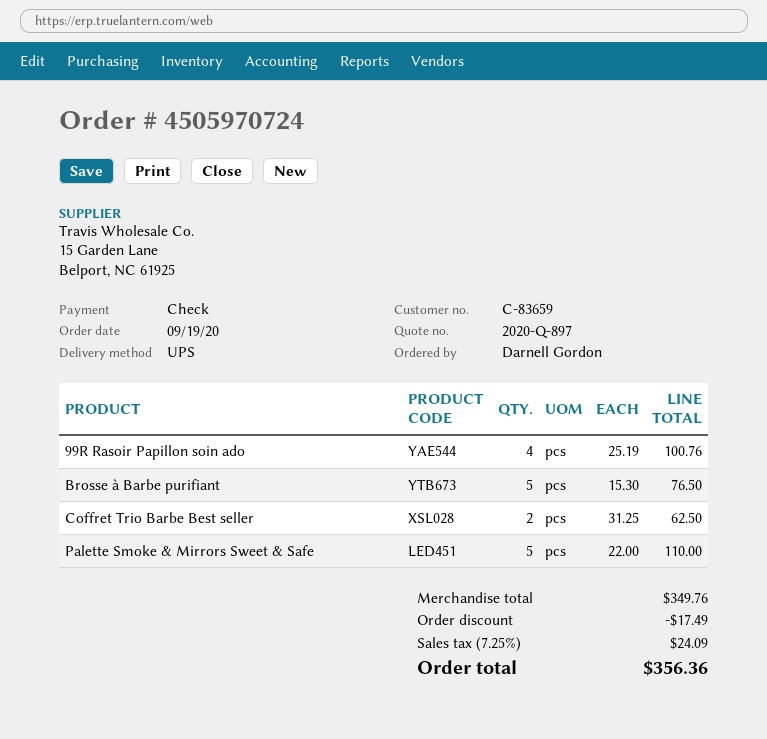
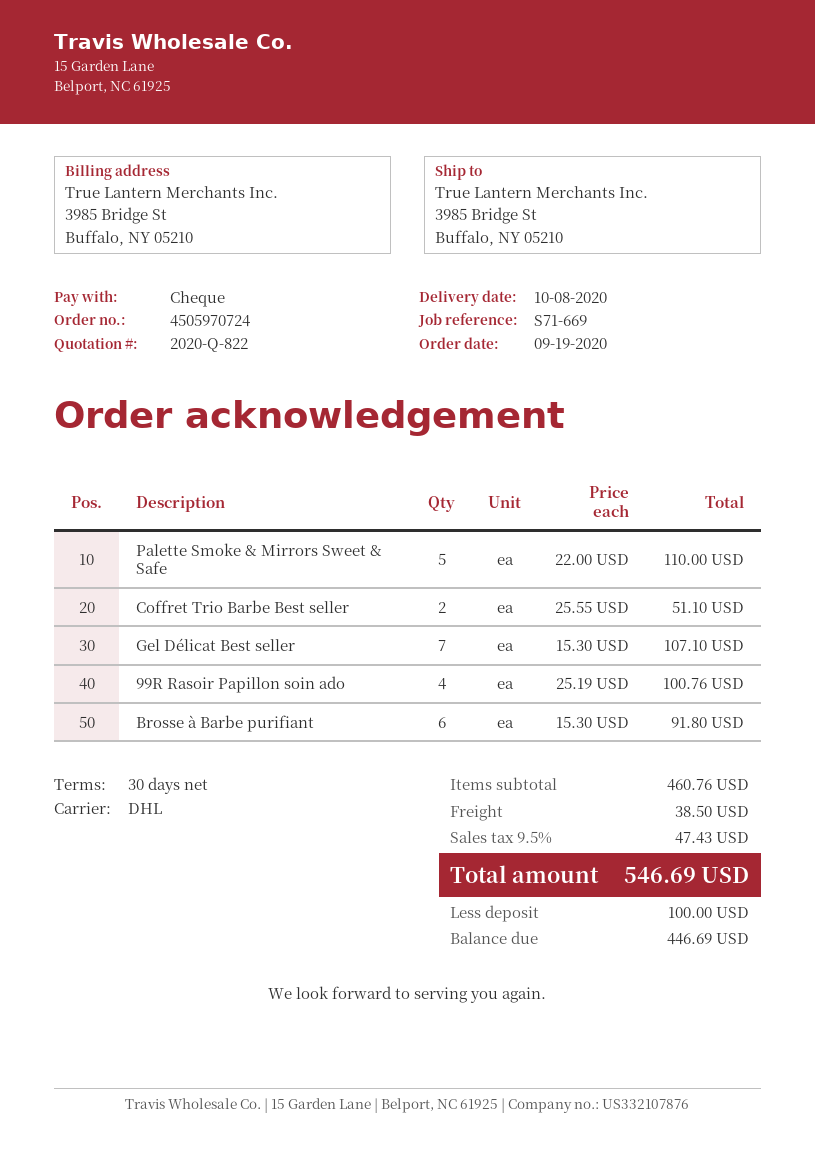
quote number: 2020-Q-897 -> 2020-Q-822
shipping method: UPS -> DHL
Brosse à Barbe purifiant: 5 x 15.30 = 76.50 -> 6 x 15.30 = 91.80
Coffret Trio Barbe Best seller: 2 x 31.25 = 62.50 -> 2 x 25.55 = 51.10
Gel Délicat Best seller: none -> 7 x 15.30 = 107.10
subtotal: 349.76 -> 460.76
discount: 17.49 -> none
shipping: none -> 38.50
tax: 7.25% = 24.09 -> 9.5% = 47.43
total: 356.36 -> 546.69

